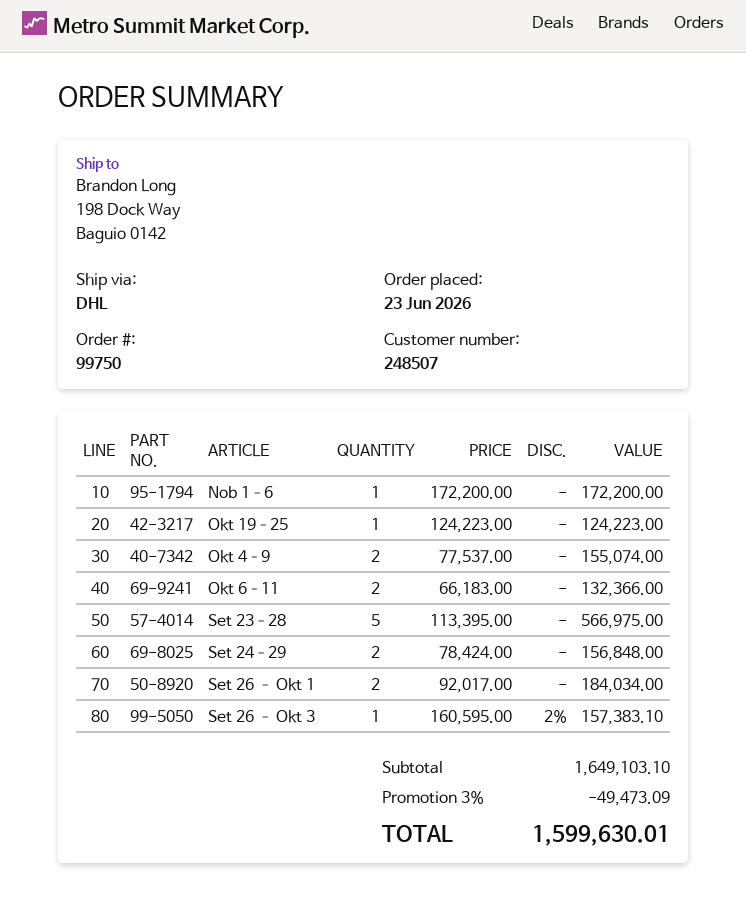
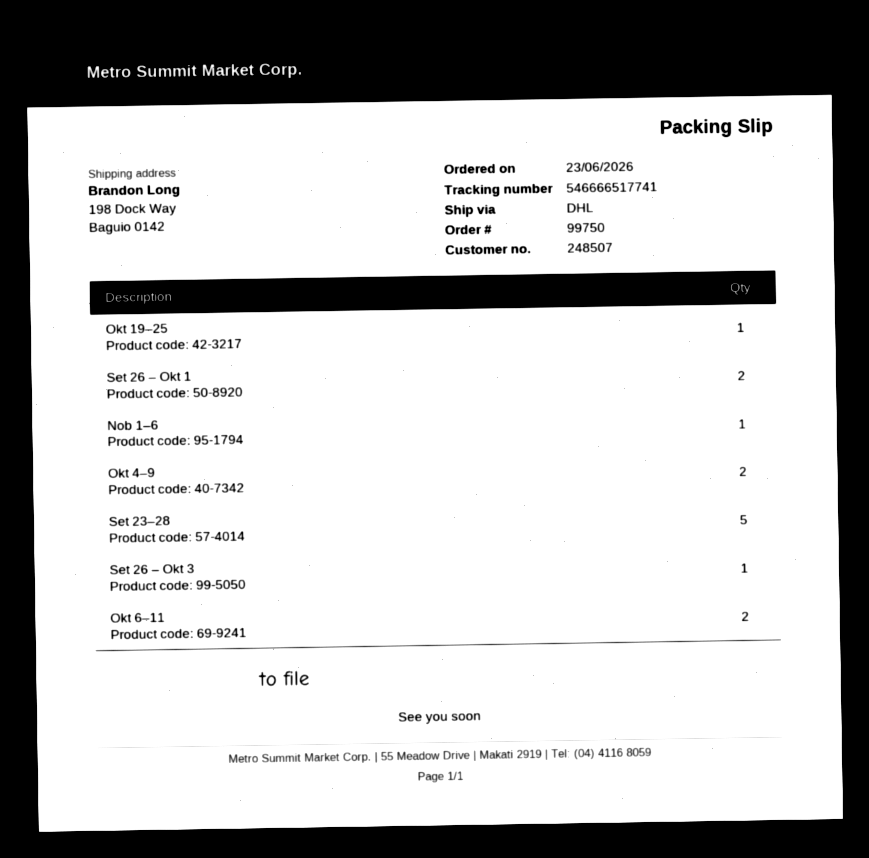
Set 24–29: 2 -> none

